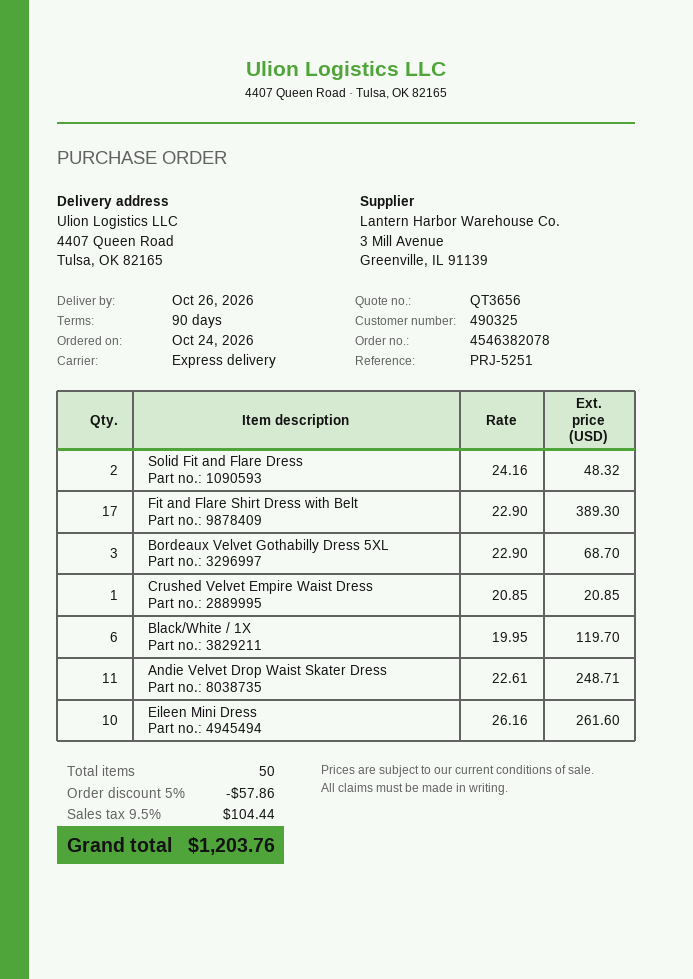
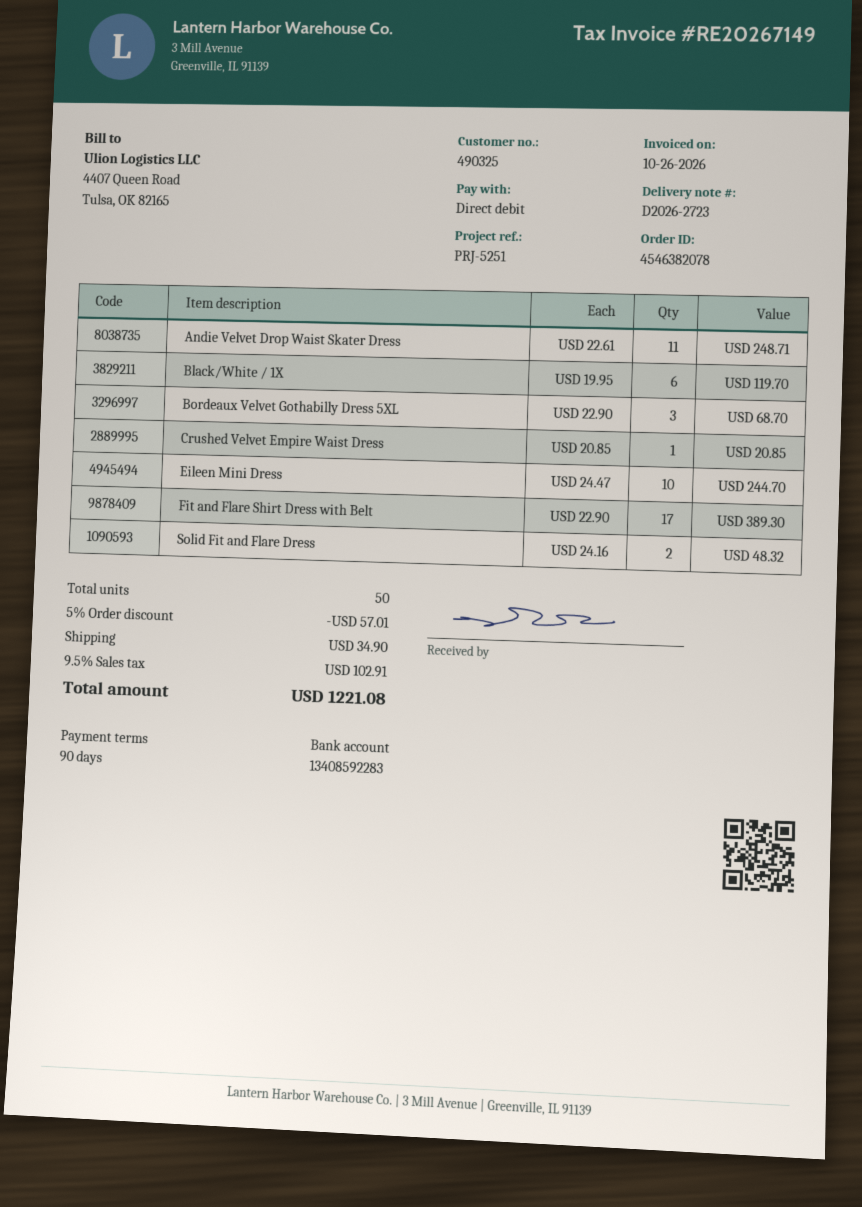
Eileen Mini Dress: 10 x 26.16 = 261.60 -> 10 x 24.47 = 244.70
discount: 5% = 57.86 -> 5% = 57.01
shipping: none -> 34.90
tax: 9.5% = 104.44 -> 9.5% = 102.91
total: 1203.76 -> 1221.08

